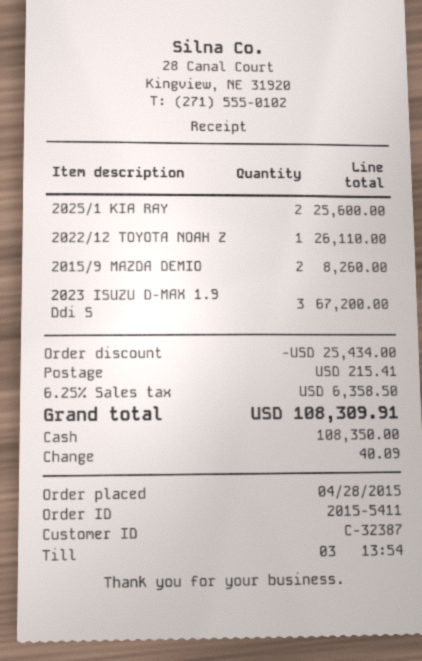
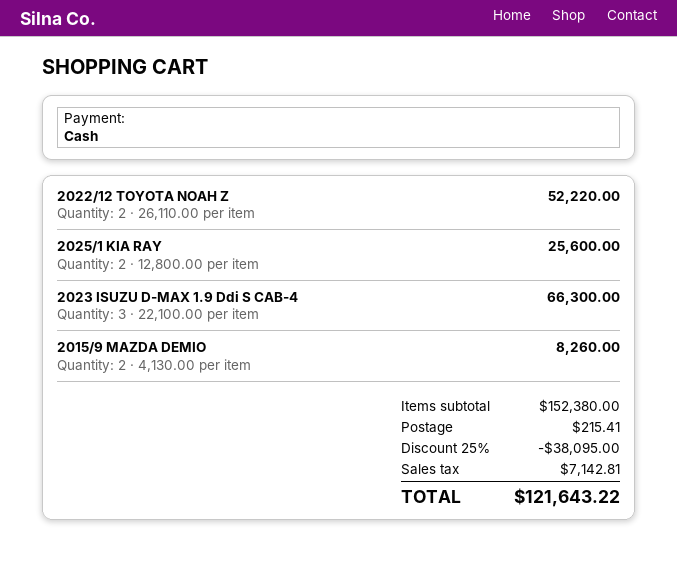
2022/12 TOYOTA NOAH Z: 1 for 26110.00 -> 2 for 52220.00
2023 ISUZU D-MAX 1.9 Ddi S: 3 for 67200.00 -> 3 for 66300.00
discount: 25434.00 -> 38095.00
tax: 6358.50 -> 7142.81
total: 108309.91 -> 121643.22

